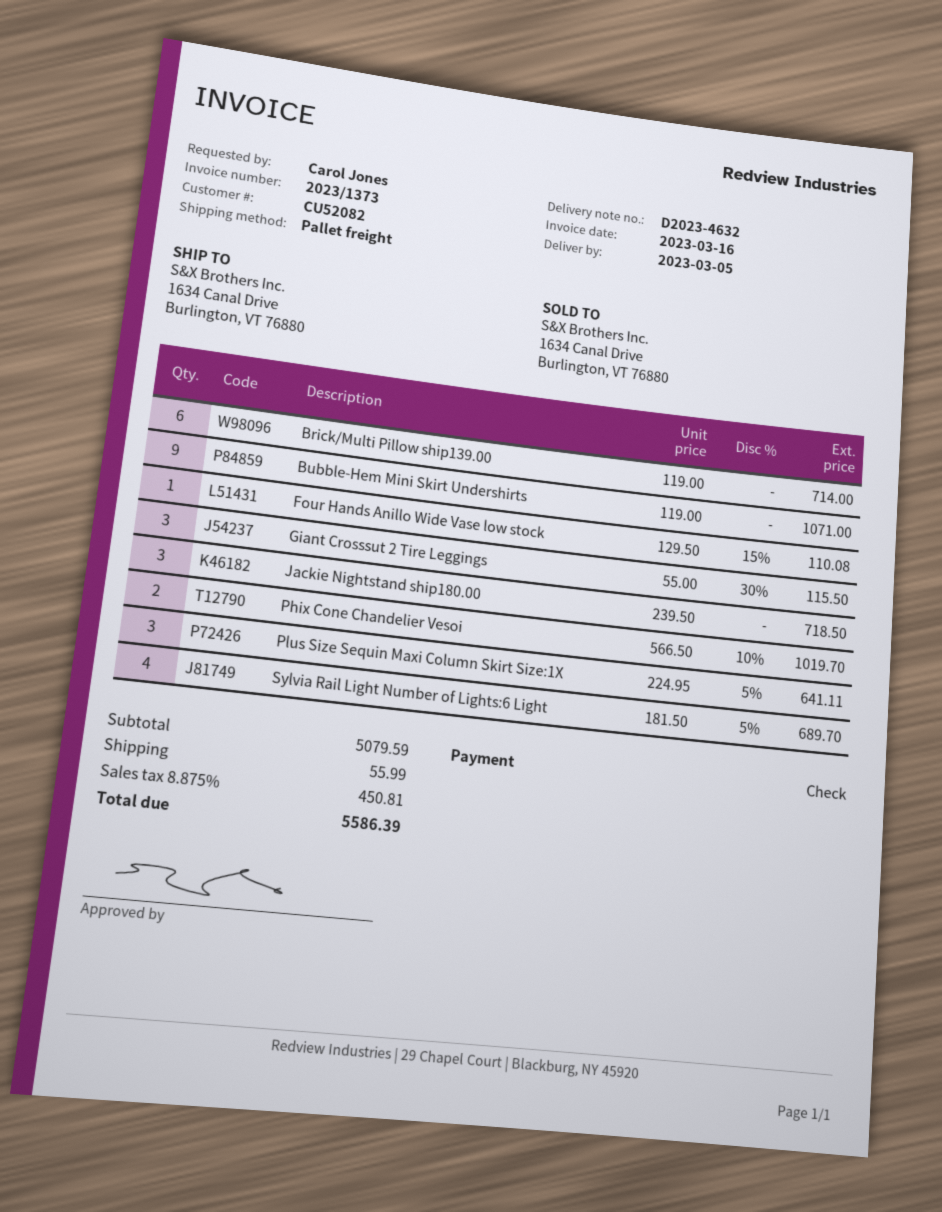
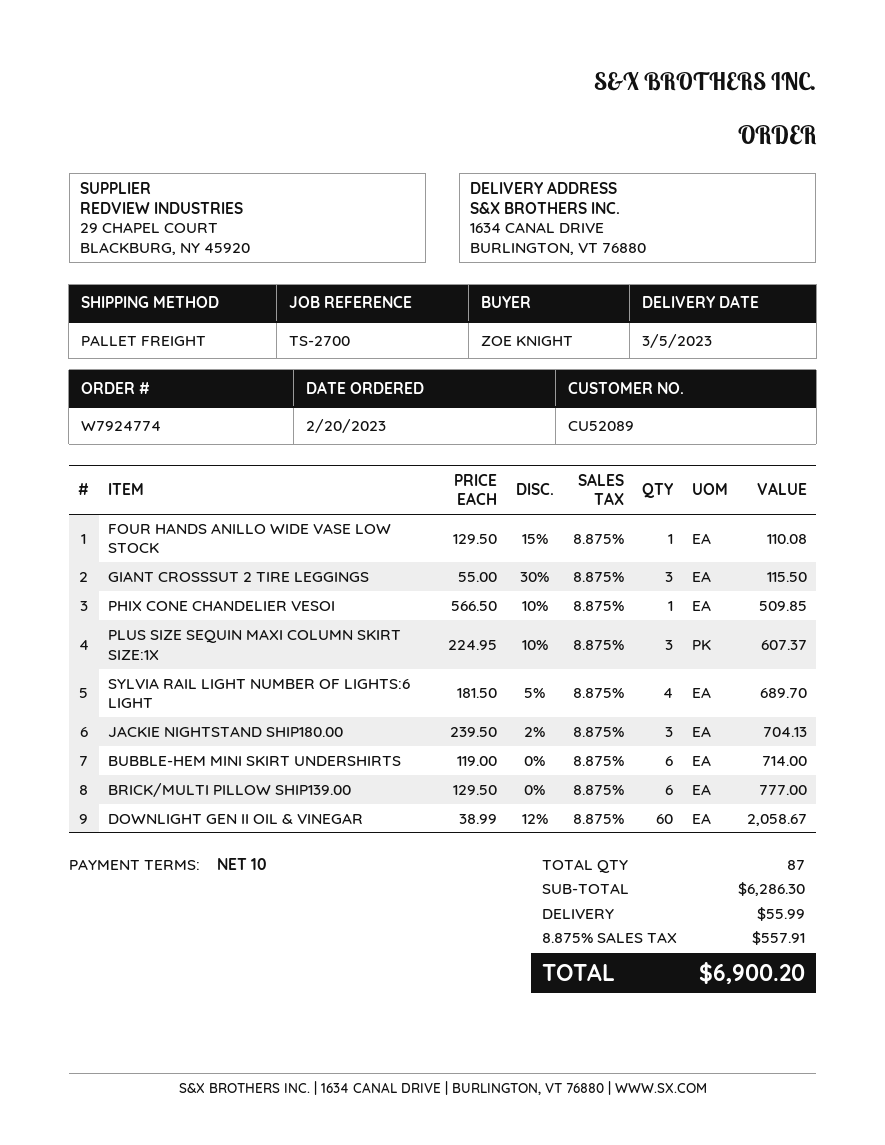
customer number: CU52082 -> CU52089
ordered by: Carol Jones -> ZOE KNIGHT
Brick/Multi Pillow ship139.00: 6 x 119.00 = 714.00 -> 6 x 129.50 = 777.00
Bubble-Hem Mini Skirt Undershirts: 9 x 119.00 = 1071.00 -> 6 x 119.00 = 714.00
Jackie Nightstand ship180.00: 3 x 239.50 = 718.50 -> 3 x 239.50 - 2% = 704.13
Phix Cone Chandelier Vesoi: 2 x 566.50 - 10% = 1019.70 -> 1 x 566.50 - 10% = 509.85
Plus Size Sequin Maxi Column Skirt Size:1X: 3 x 224.95 - 5% = 641.11 -> 3 x 224.95 - 10% = 607.37
DOWNLIGHT GEN II OIL & VINEGAR: none -> 60 x 38.99 - 12% = 2058.67
subtotal: 5079.59 -> 6286.30
tax: 8.875% = 450.81 -> 8.875% = 557.91
total: 5586.39 -> 6900.20

